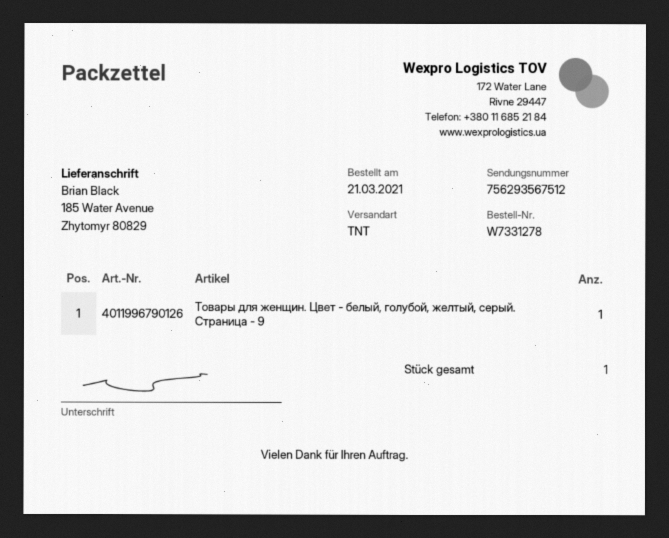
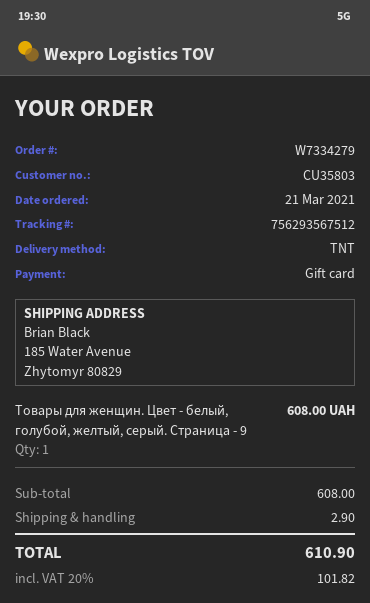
order number: W7331278 -> W7334279

